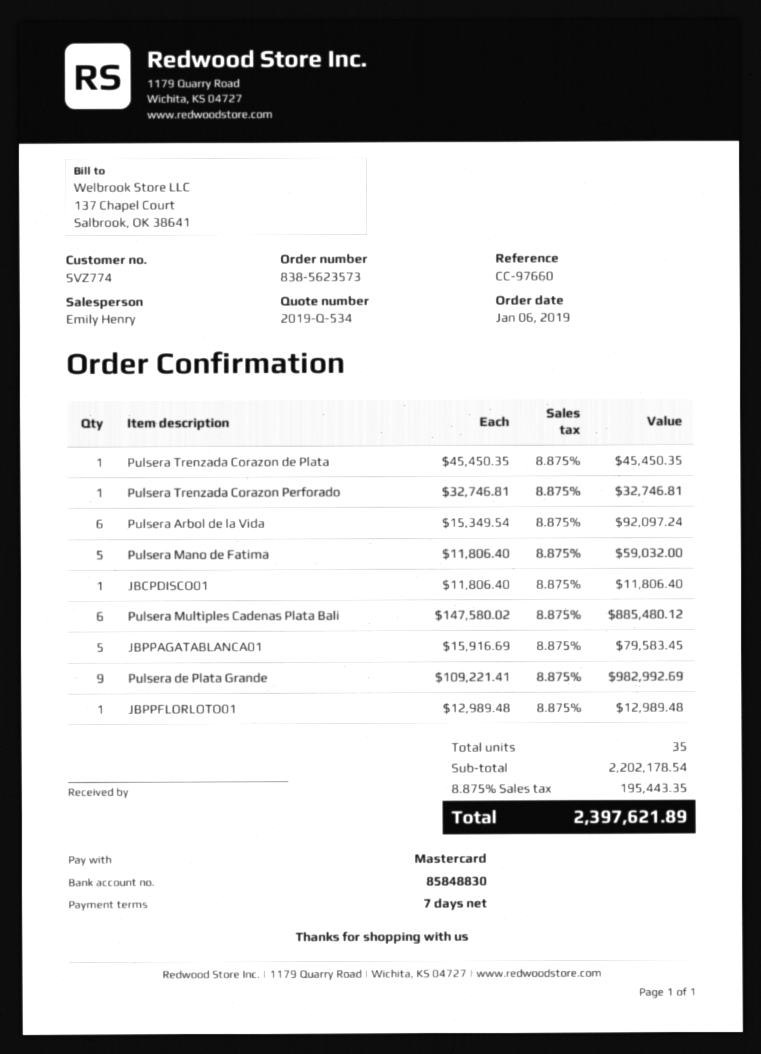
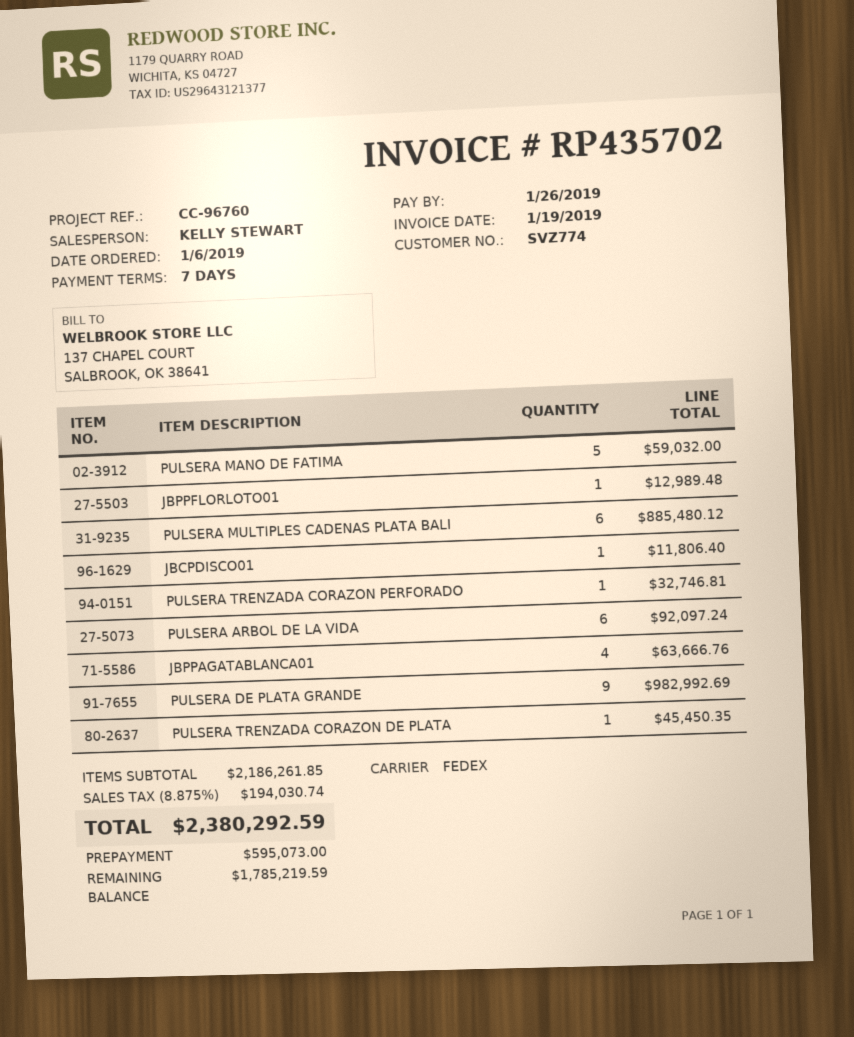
reference: CC-97660 -> CC-96760
sales rep: Emily Henry -> KELLY STEWART
JBPPAGATABLANCA01: 5 for 79583.45 -> 4 for 63666.76
subtotal: 2202178.54 -> 2186261.85
tax: 8.875% = 195443.35 -> 8.875% = 194030.74
total: 2397621.89 -> 2380292.59

